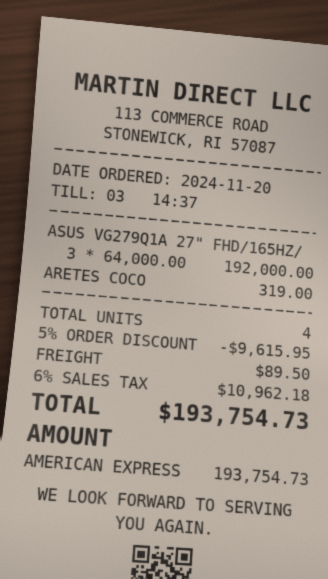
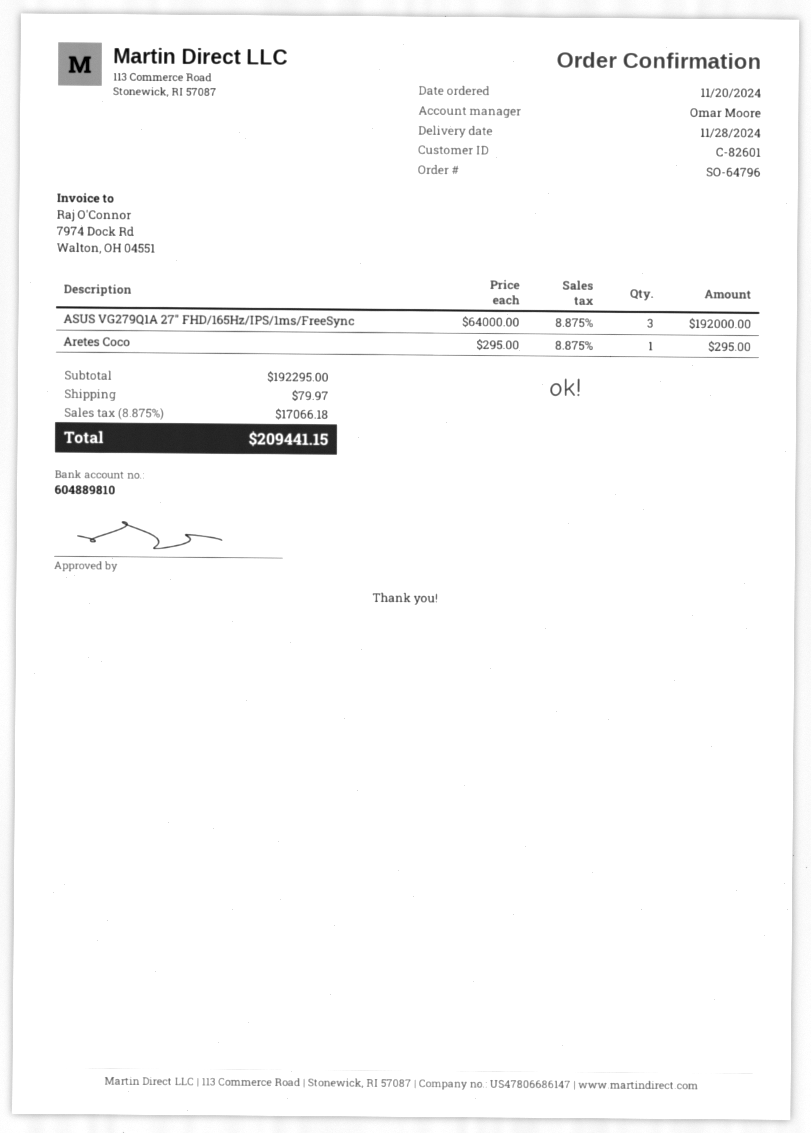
ARETES COCO: 1 x 319.00 = 319.00 -> 1 x 295.00 = 295.00
discount: 5% = 9615.95 -> none
shipping: 89.50 -> 79.97
tax: 6% = 10962.18 -> 8.875% = 17066.18
total: 193754.73 -> 209441.15

